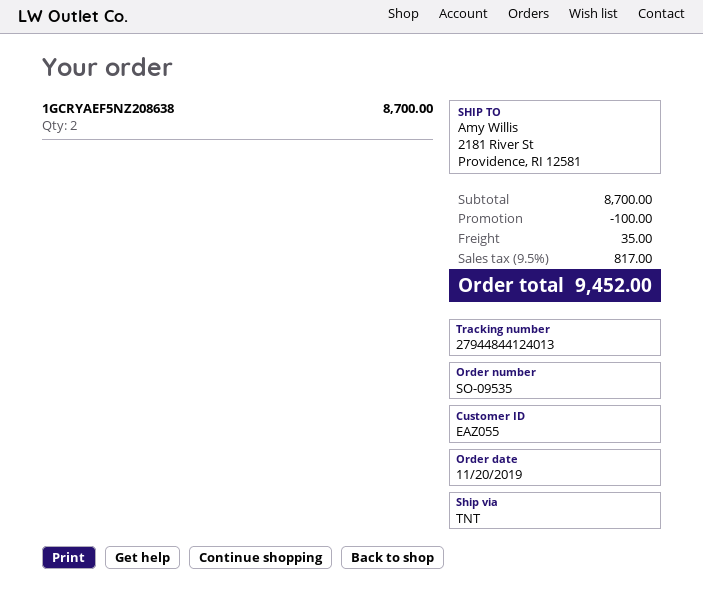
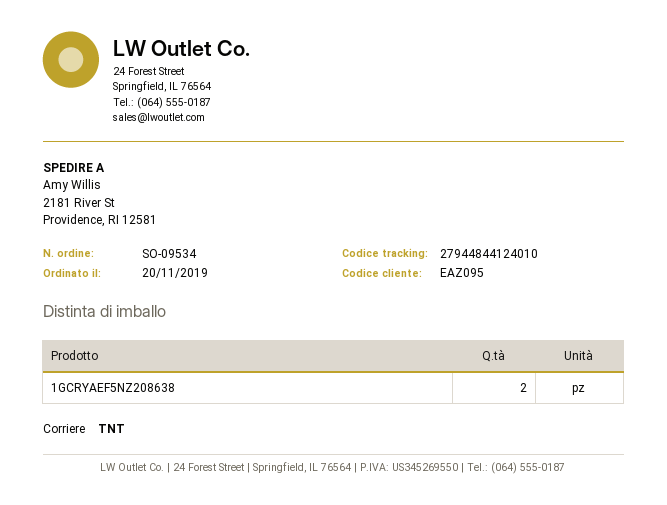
order number: SO-09535 -> SO-09534
customer number: EAZ055 -> EAZ095
tracking number: 27944844124013 -> 27944844124010

